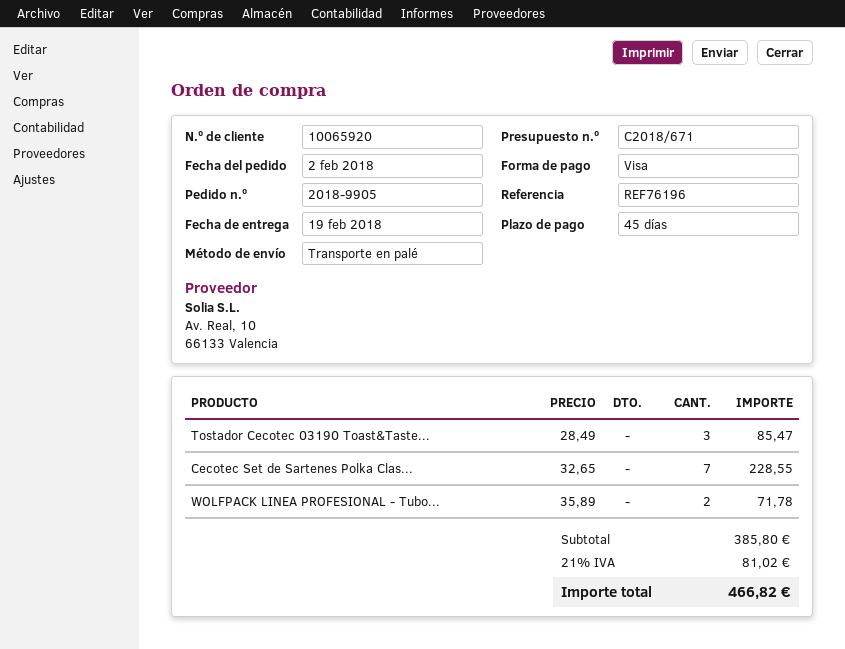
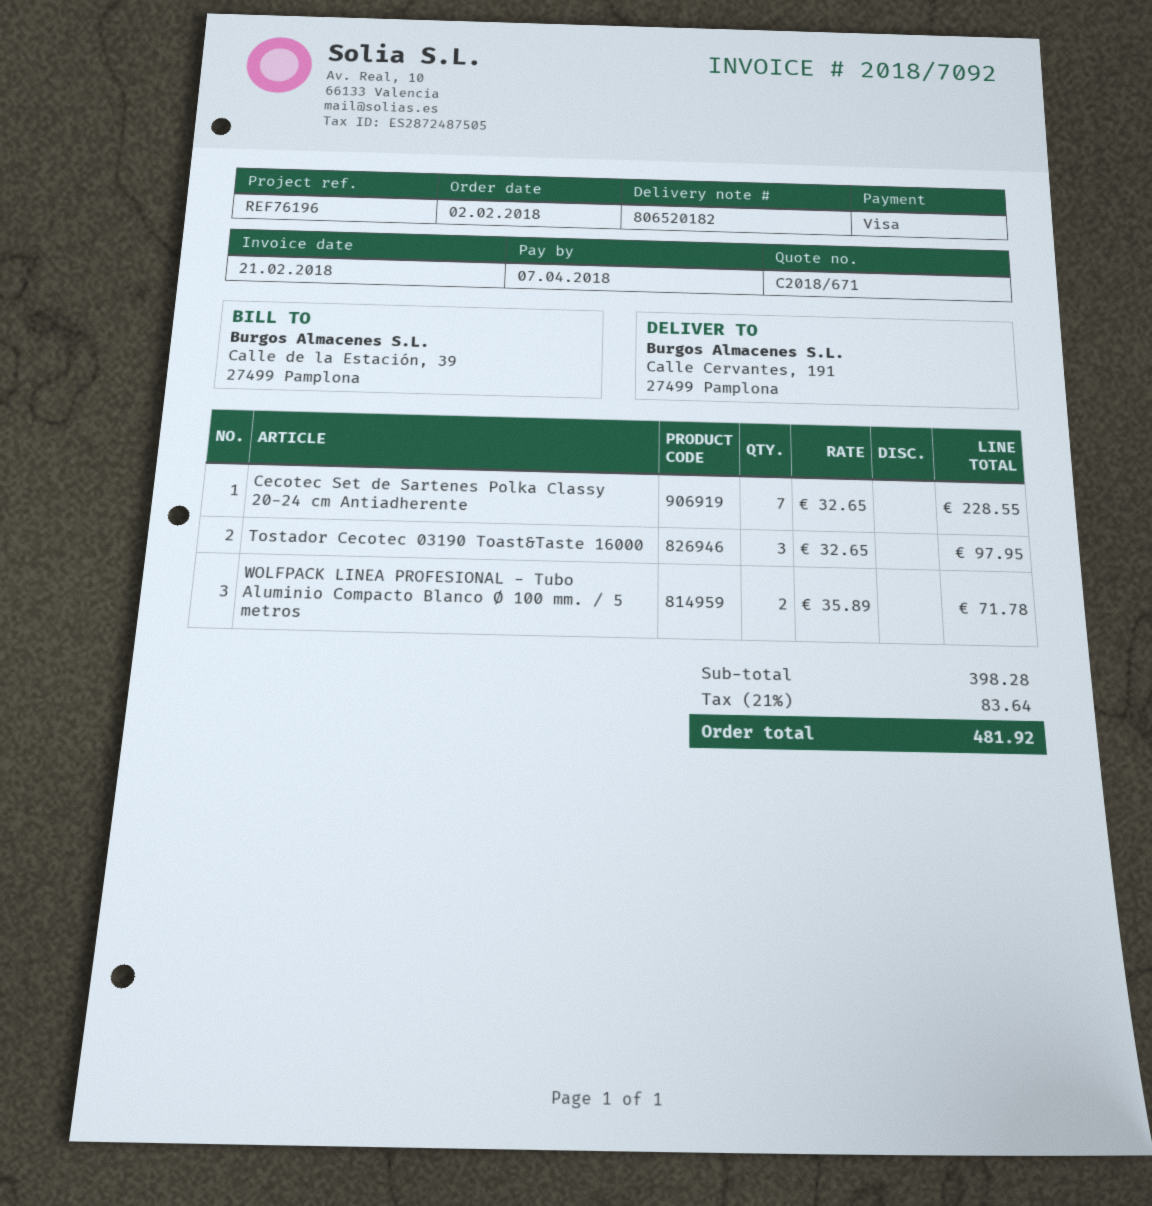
Tostador Cecotec 03190 Toast&Taste...: 3 x 28.49 = 85.47 -> 3 x 32.65 = 97.95
subtotal: 385.80 -> 398.28
tax: 21% = 81.02 -> 21% = 83.64
total: 466.82 -> 481.92

